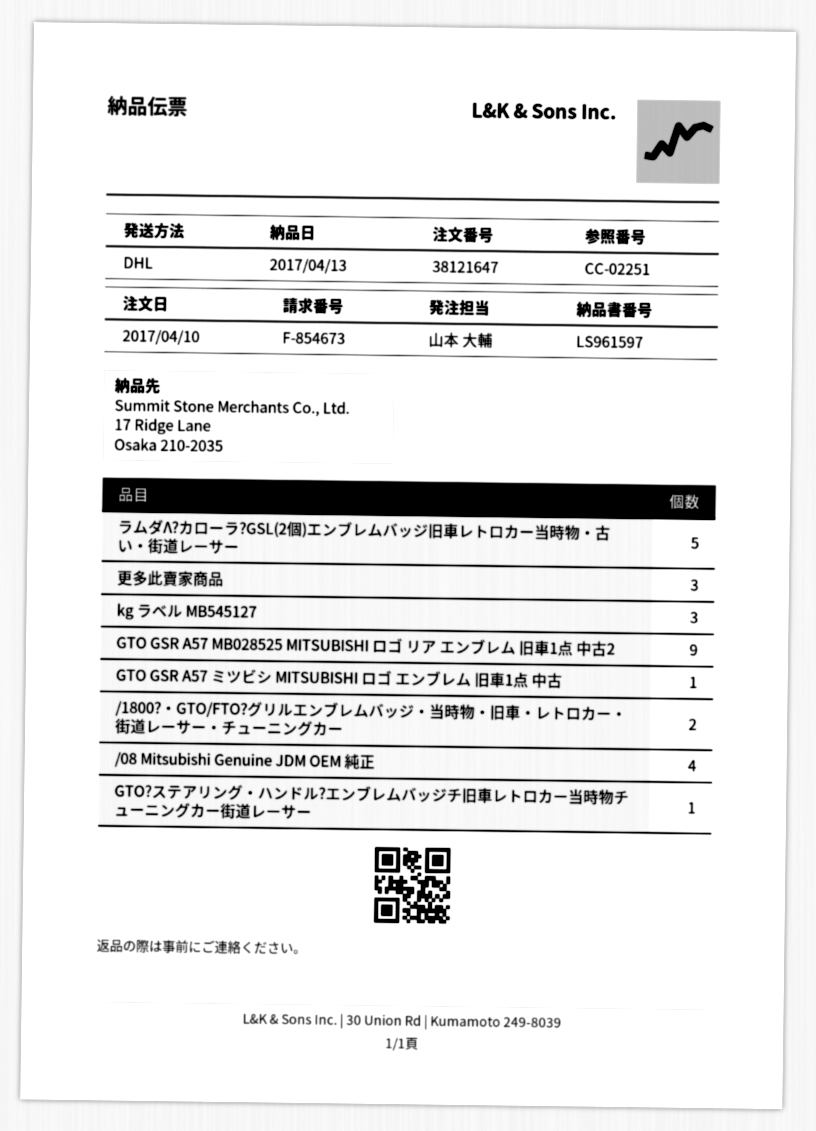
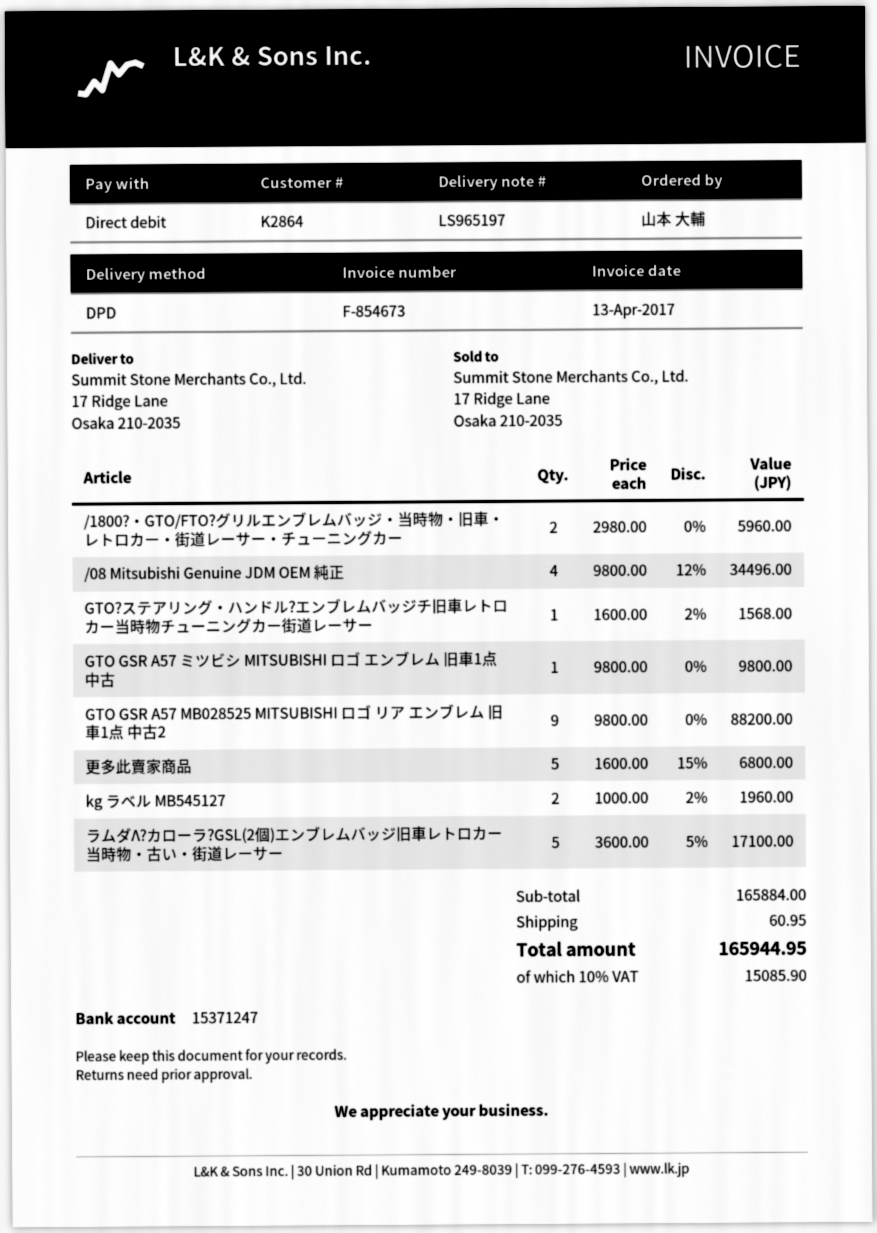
delivery note number: LS961597 -> LS965197
shipping method: DHL -> DPD
更多此賣家商品: 3 -> 5
kg ラベル MB545127: 3 -> 2

